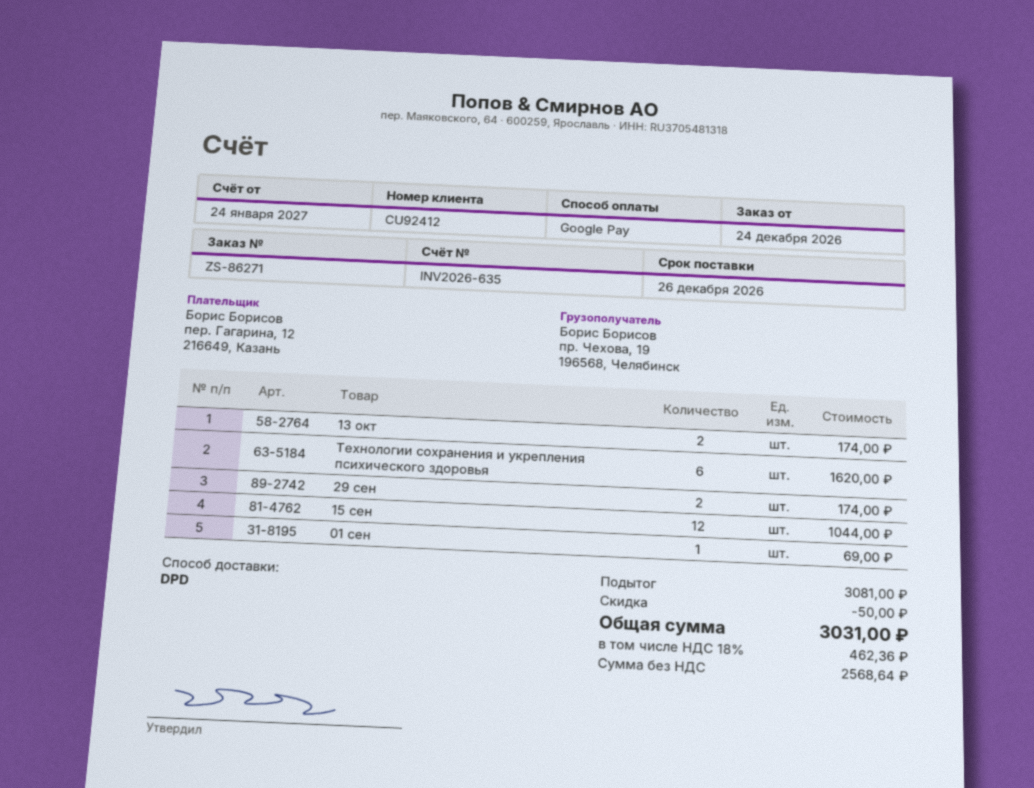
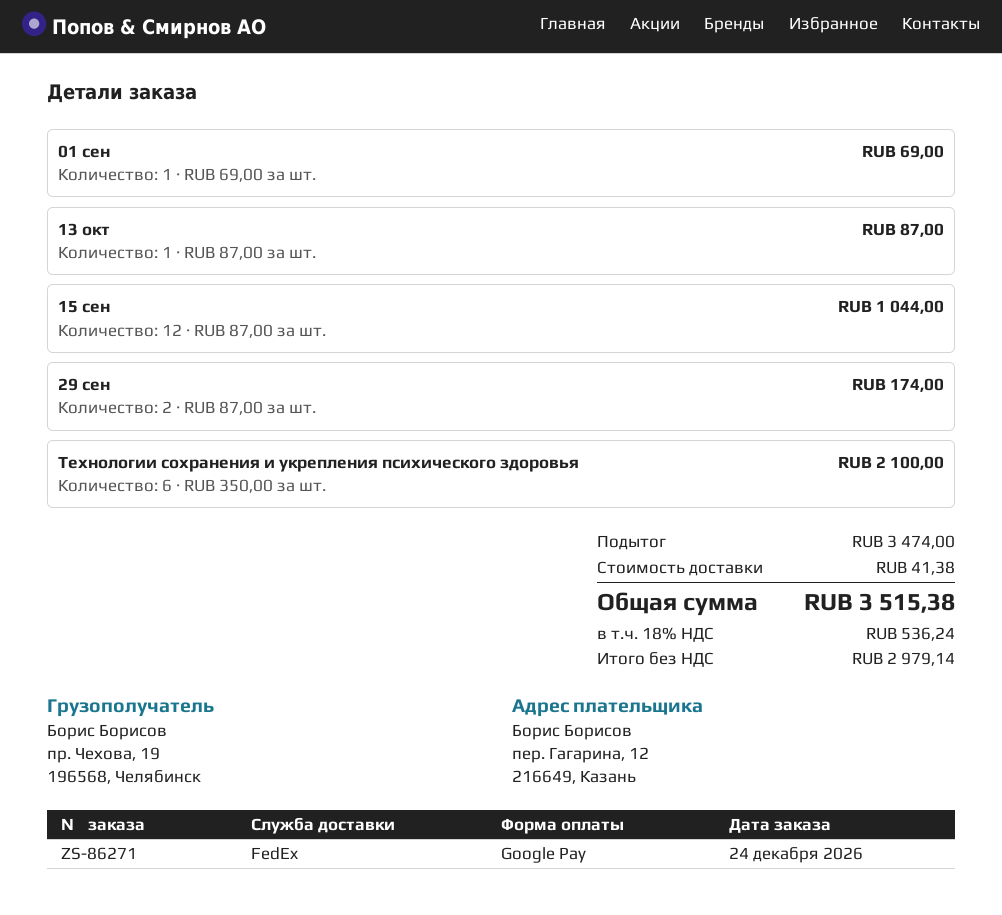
shipping method: DPD -> FedEx
13 окт: 2 for 174.00 -> 1 for 87.00
Технологии сохранения и укрепления психического здоровья: 6 for 1620.00 -> 6 for 2100.00
subtotal: 3081.00 -> 3474.00
discount: 50.00 -> none
shipping: none -> 41.38
net: 2568.64 -> 2979.14
tax: 18% = 462.36 -> 18% = 536.24
total: 3031.00 -> 3515.38

